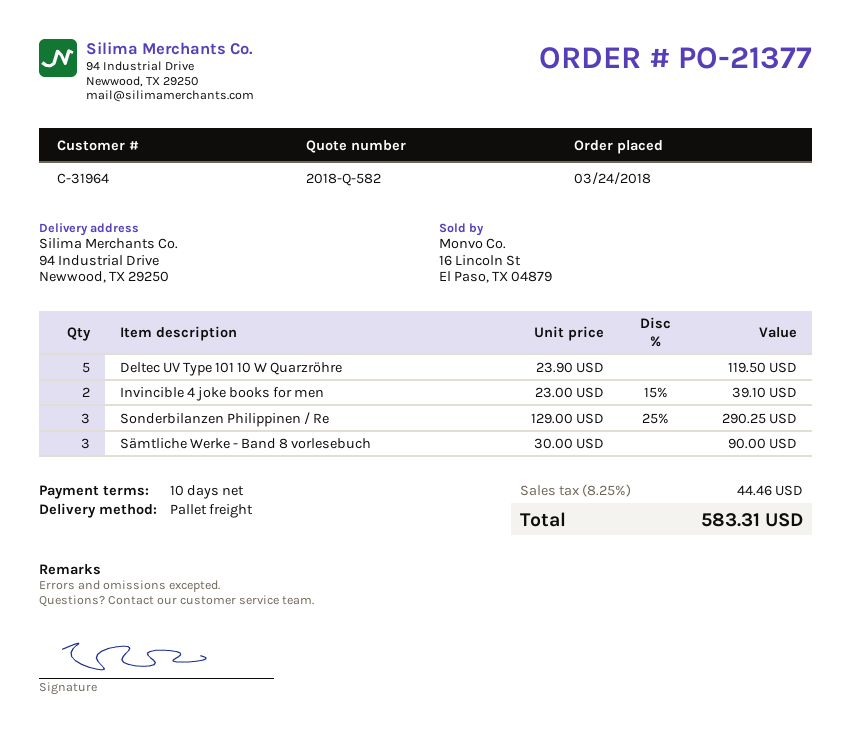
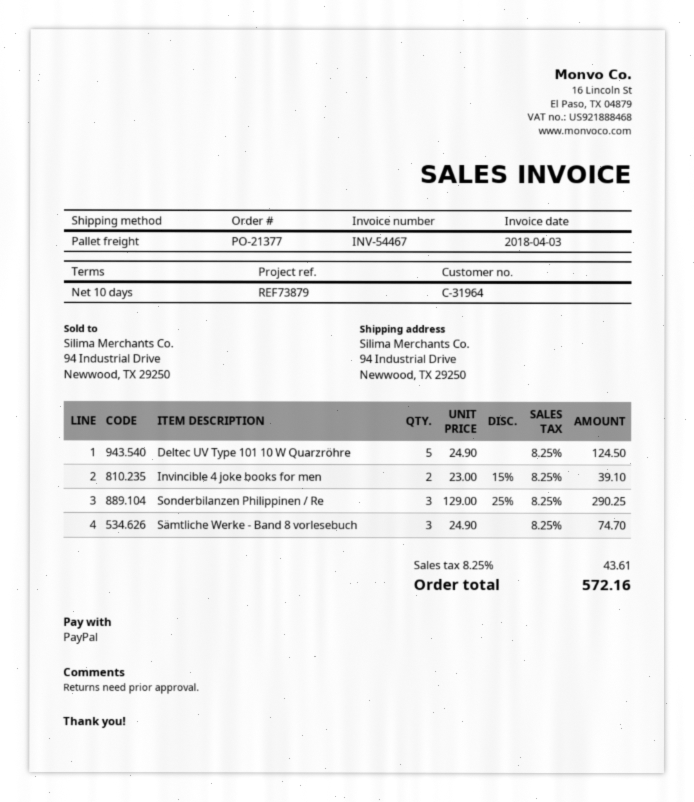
Deltec UV Type 101 10 W Quarzröhre: 5 x 23.90 = 119.50 -> 5 x 24.90 = 124.50
Sämtliche Werke - Band 8 vorlesebuch: 3 x 30.00 = 90.00 -> 3 x 24.90 = 74.70
tax: 8.25% = 44.46 -> 8.25% = 43.61
total: 583.31 -> 572.16

